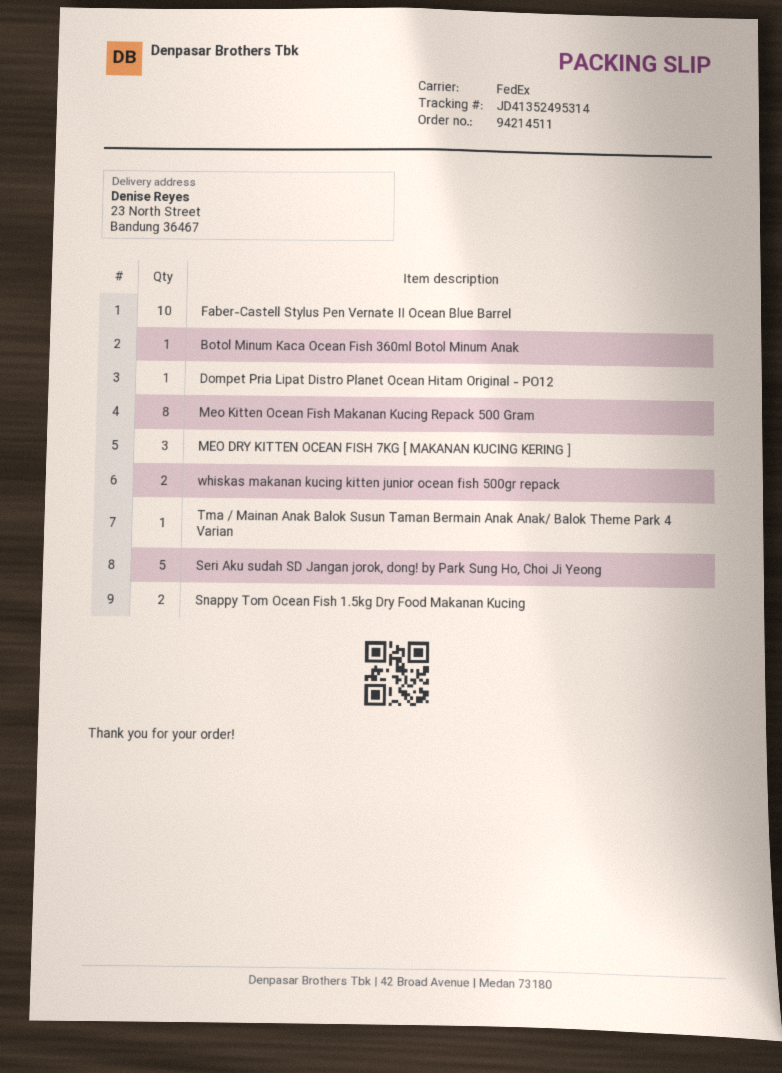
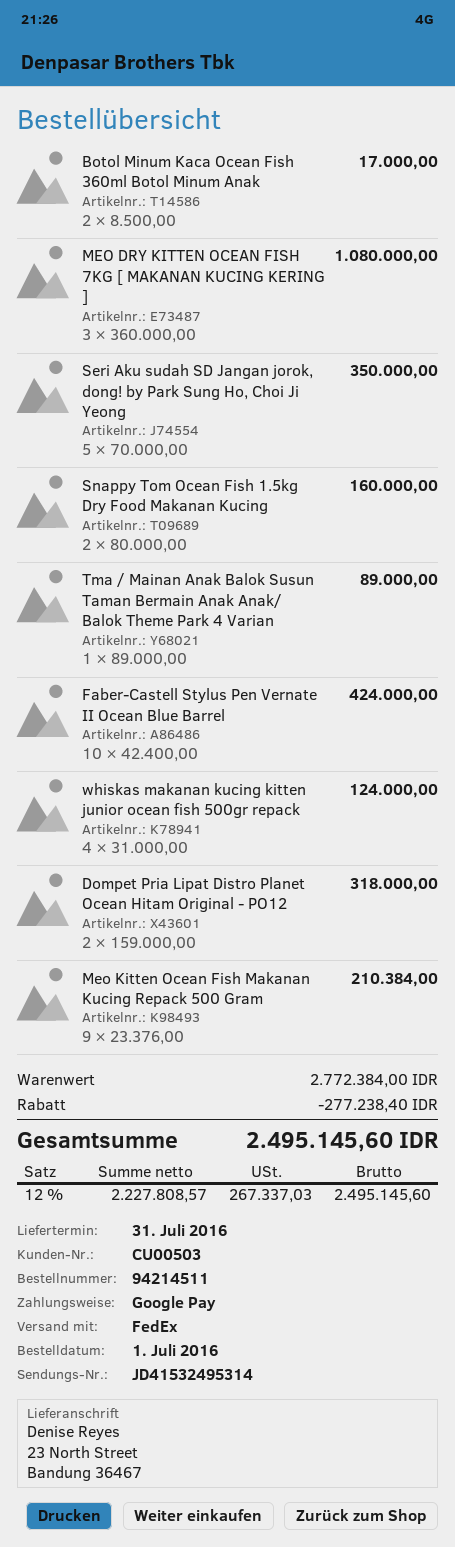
tracking number: JD41352495314 -> JD41532495314
Botol Minum Kaca Ocean Fish 360ml Botol Minum Anak: 1 -> 2
Dompet Pria Lipat Distro Planet Ocean Hitam Original - PO12: 1 -> 2
Meo Kitten Ocean Fish Makanan Kucing Repack 500 Gram: 8 -> 9
whiskas makanan kucing kitten junior ocean fish 500gr repack: 2 -> 4

